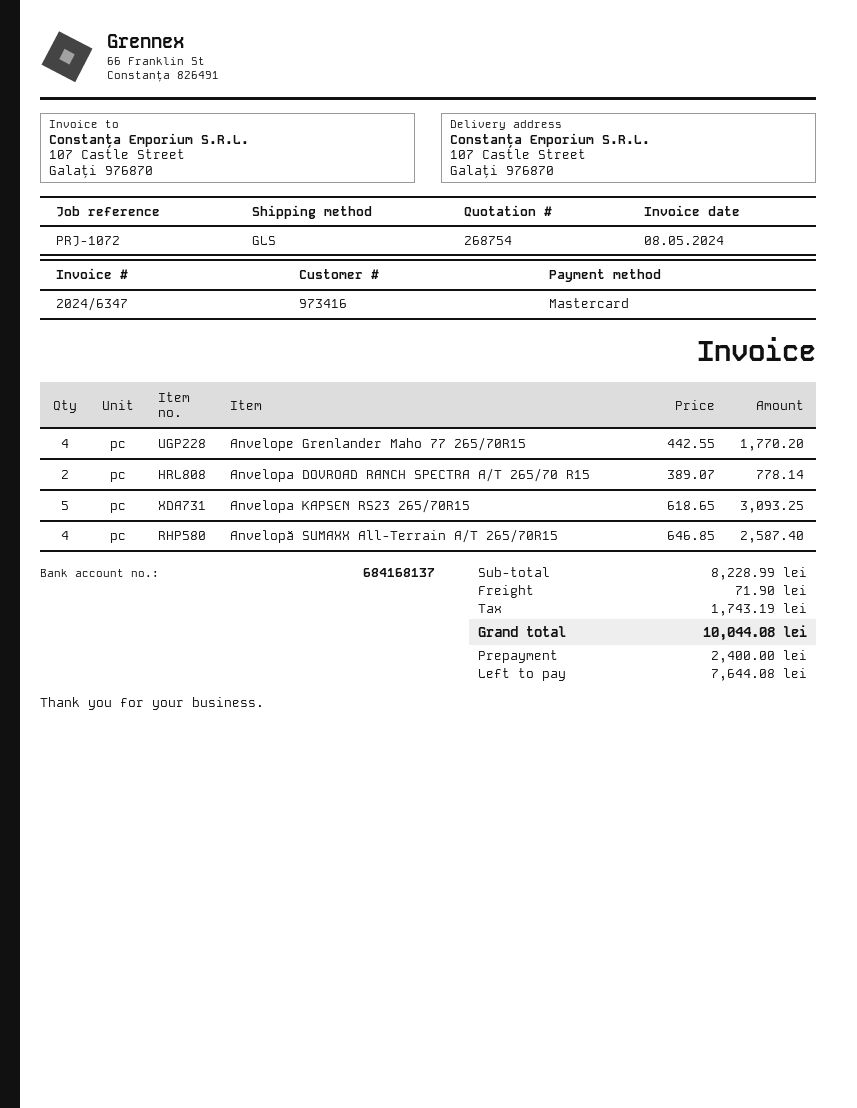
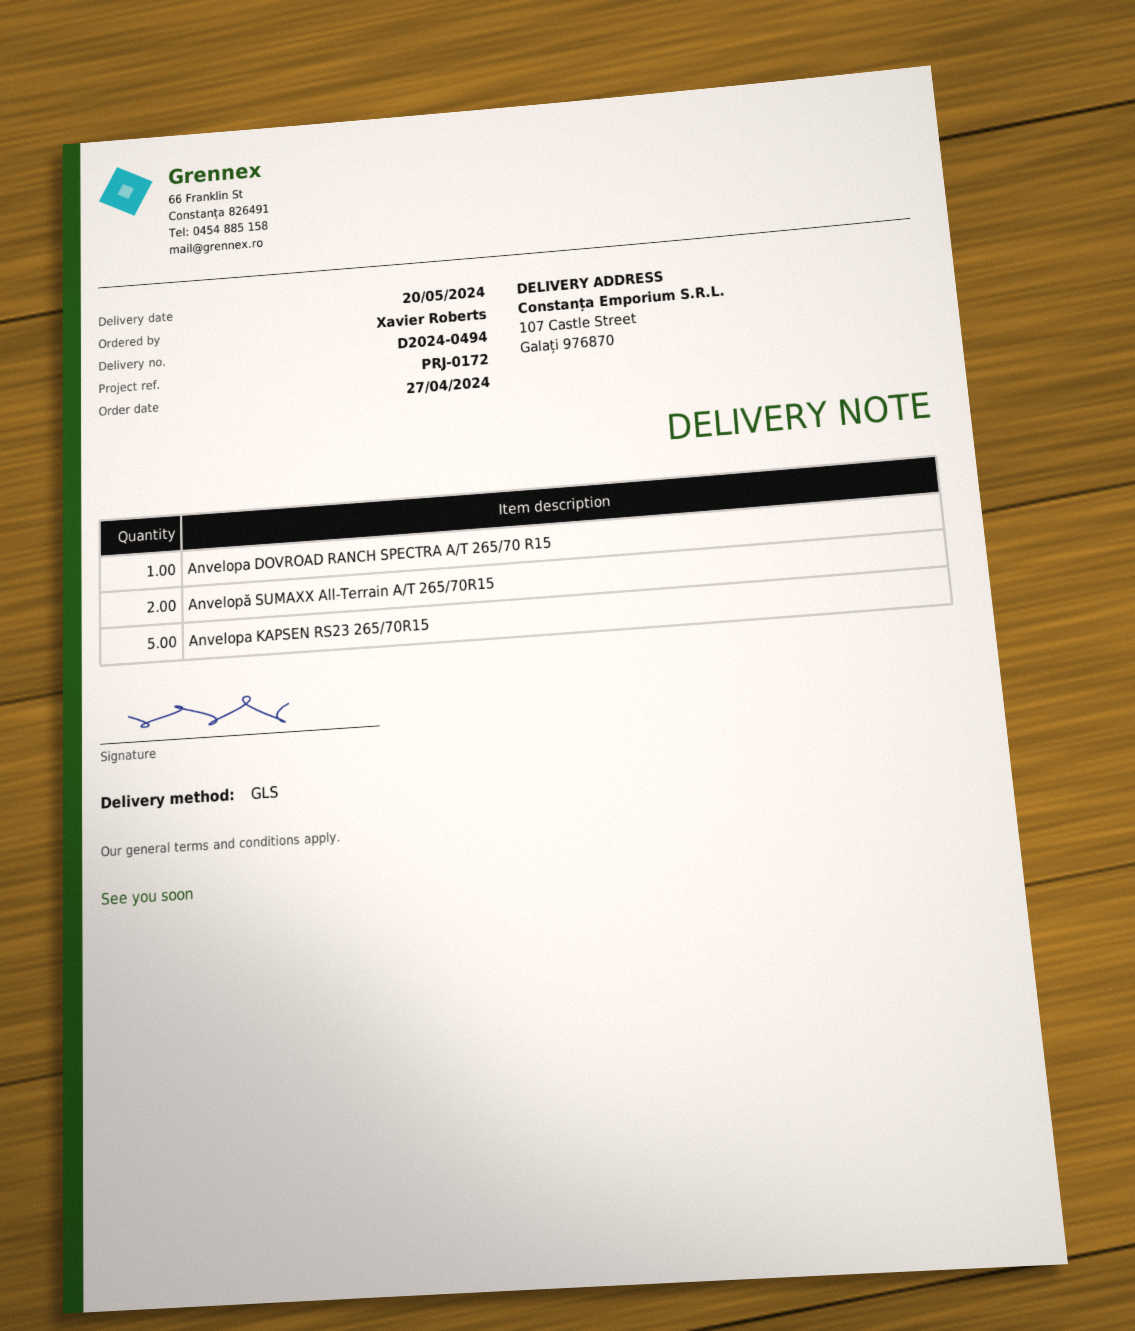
reference: PRJ-1072 -> PRJ-0172
Anvelope Grenlander Maho 77 265/70R15: 4 -> none
Anvelopa DOVROAD RANCH SPECTRA A/T 265/70 R15: 2 -> 1
Anvelopă SUMAXX All-Terrain A/T 265/70R15: 4 -> 2

